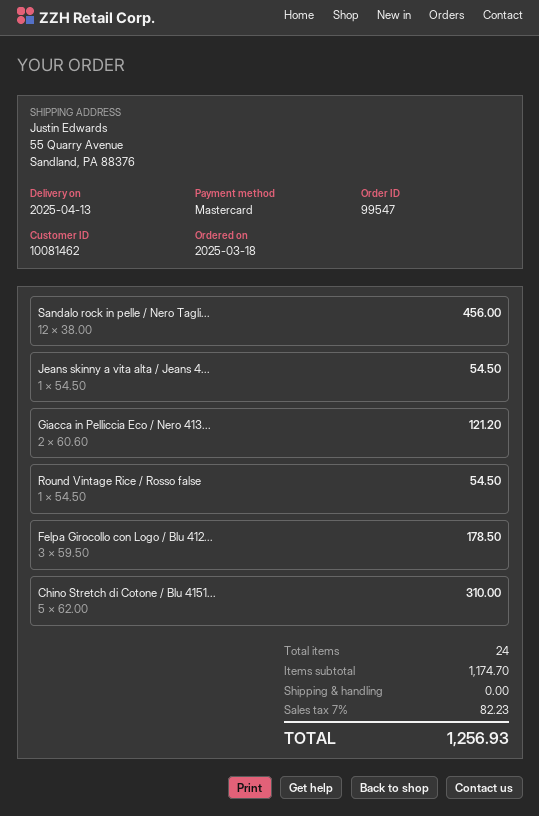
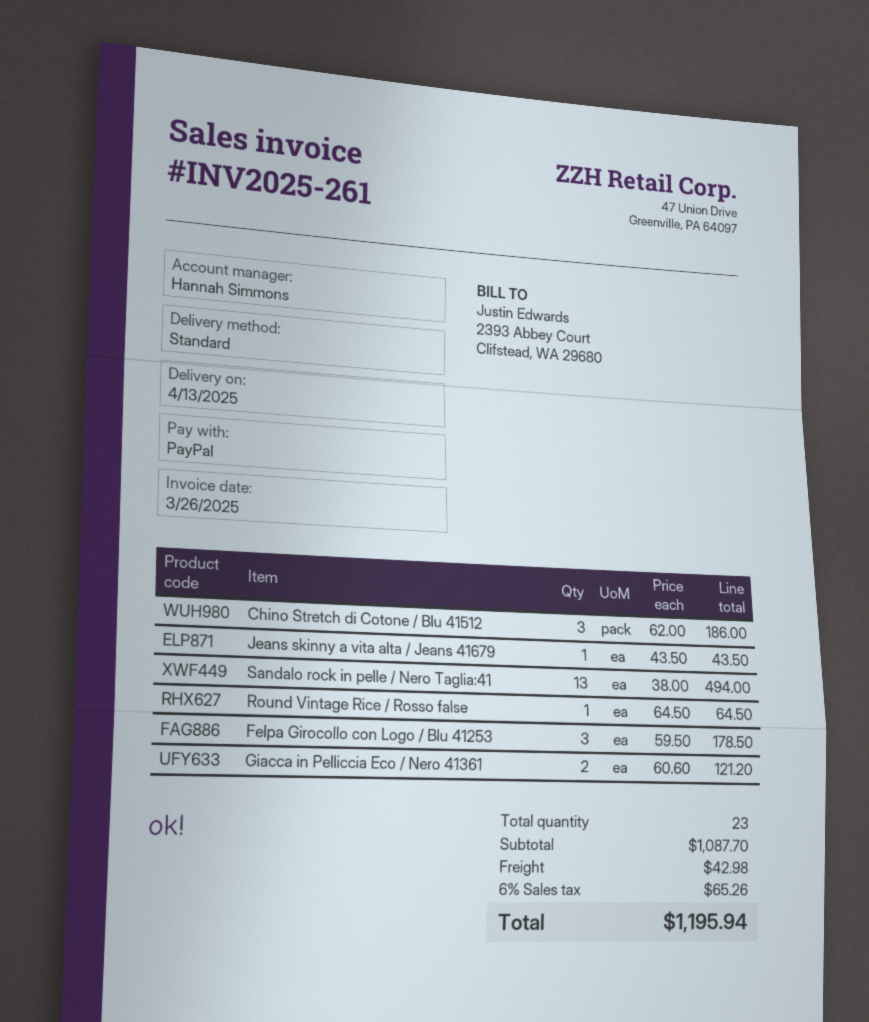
payment method: Mastercard -> PayPal
Sandalo rock in pelle / Nero Tagli...: 12 x 38.00 = 456.00 -> 13 x 38.00 = 494.00
Jeans skinny a vita alta / Jeans 4...: 1 x 54.50 = 54.50 -> 1 x 43.50 = 43.50
Round Vintage Rice / Rosso false: 1 x 54.50 = 54.50 -> 1 x 64.50 = 64.50
Chino Stretch di Cotone / Blu 4151...: 5 x 62.00 = 310.00 -> 3 x 62.00 = 186.00
total quantity: 24 -> 23
subtotal: 1174.70 -> 1087.70
shipping: 0.00 -> 42.98
tax: 7% = 82.23 -> 6% = 65.26
total: 1256.93 -> 1195.94

